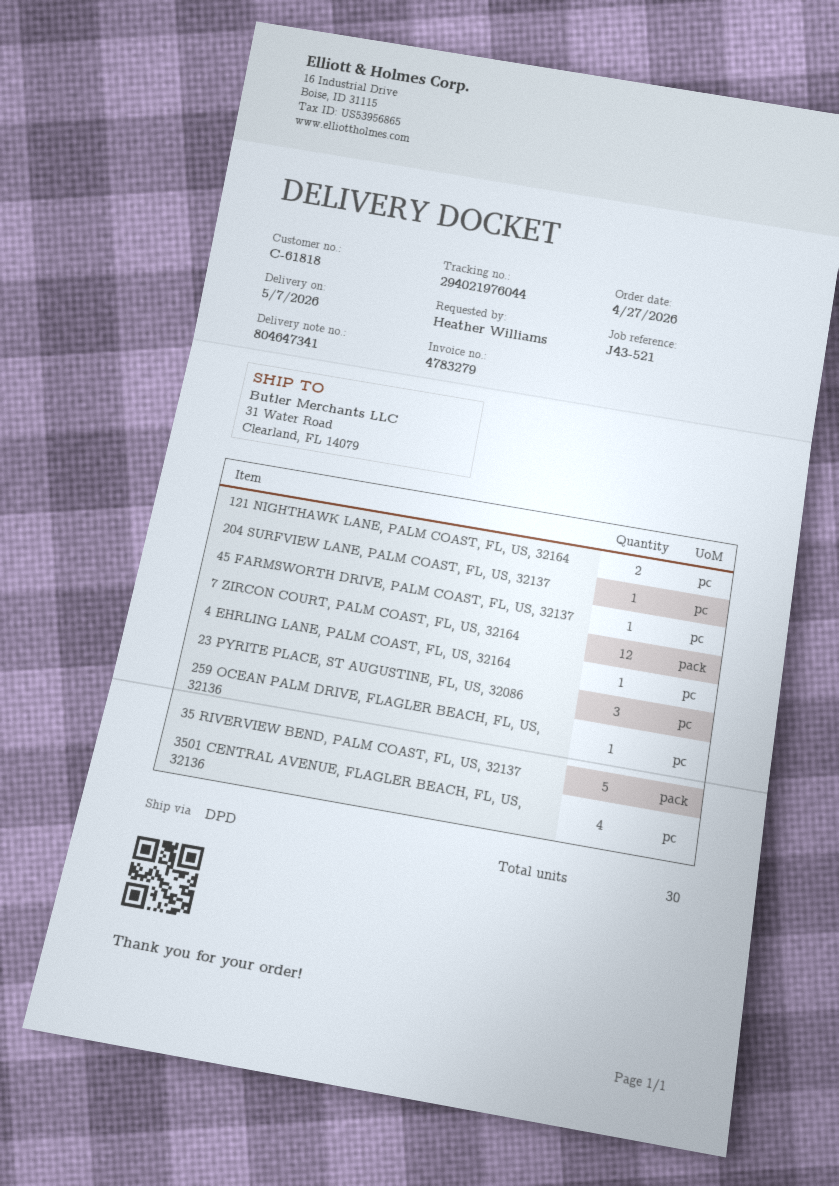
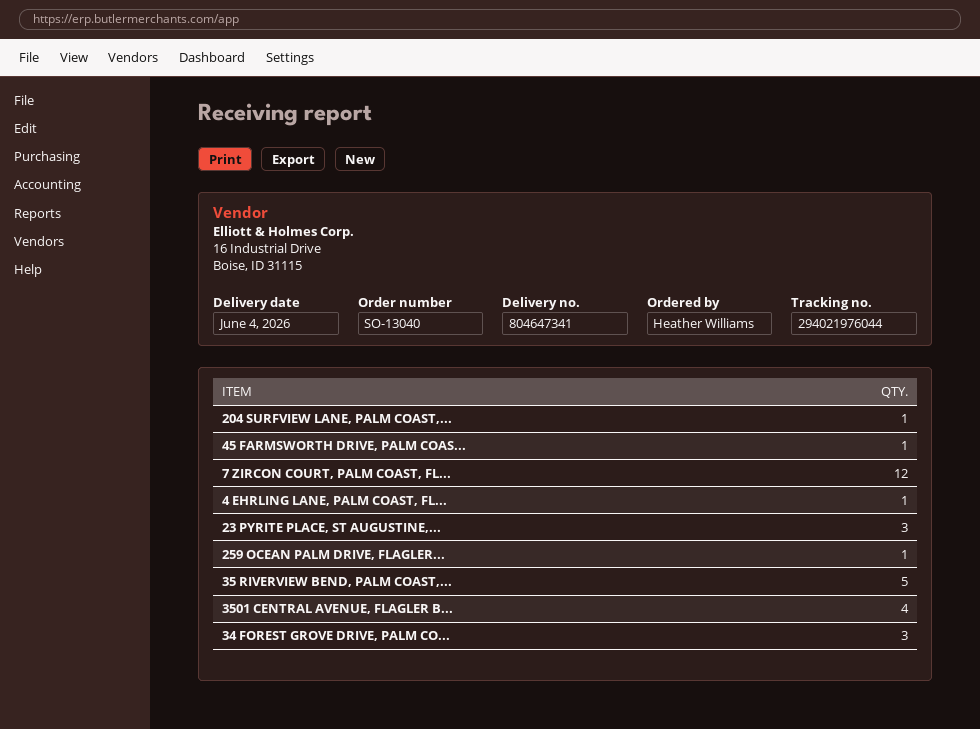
delivery date: 2026-05-07 -> 2026-06-04
121 NIGHTHAWK LANE, PALM COAST, FL, US, 32164: 2 -> none
34 FOREST GROVE DRIVE, PALM CO...: none -> 3

